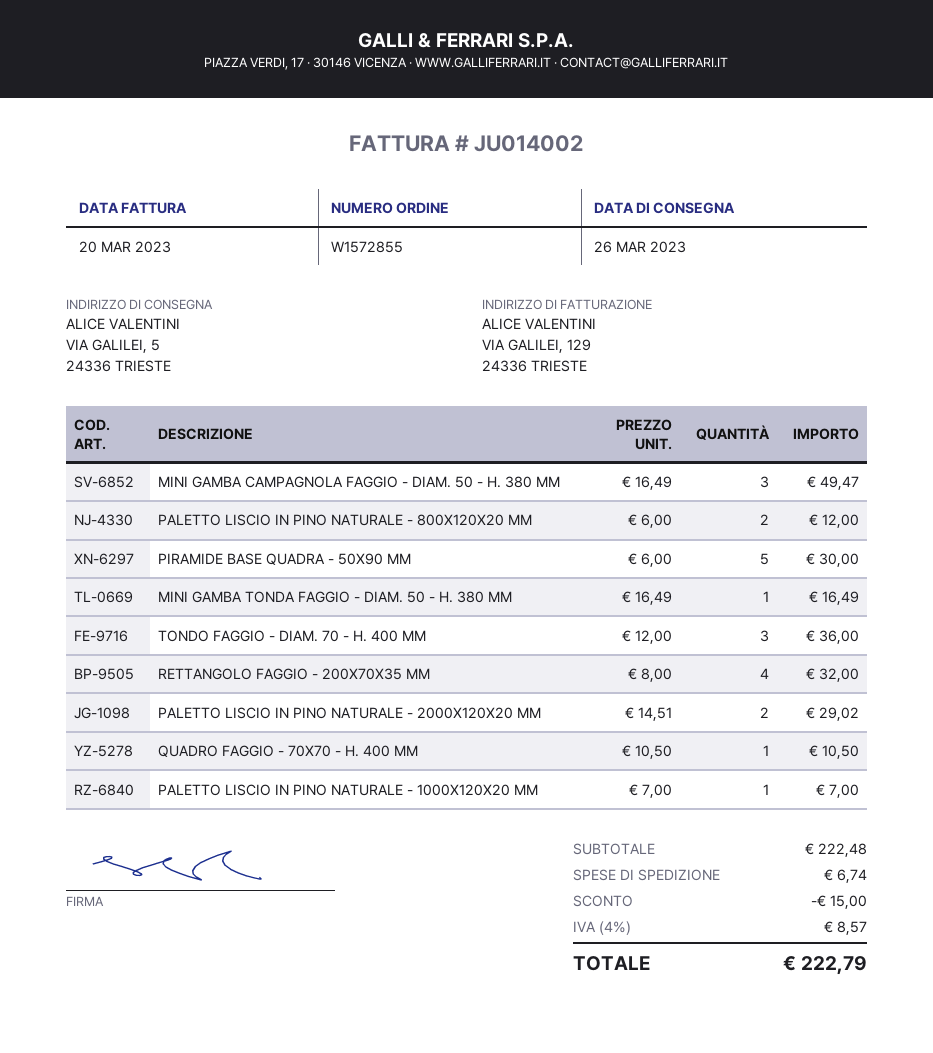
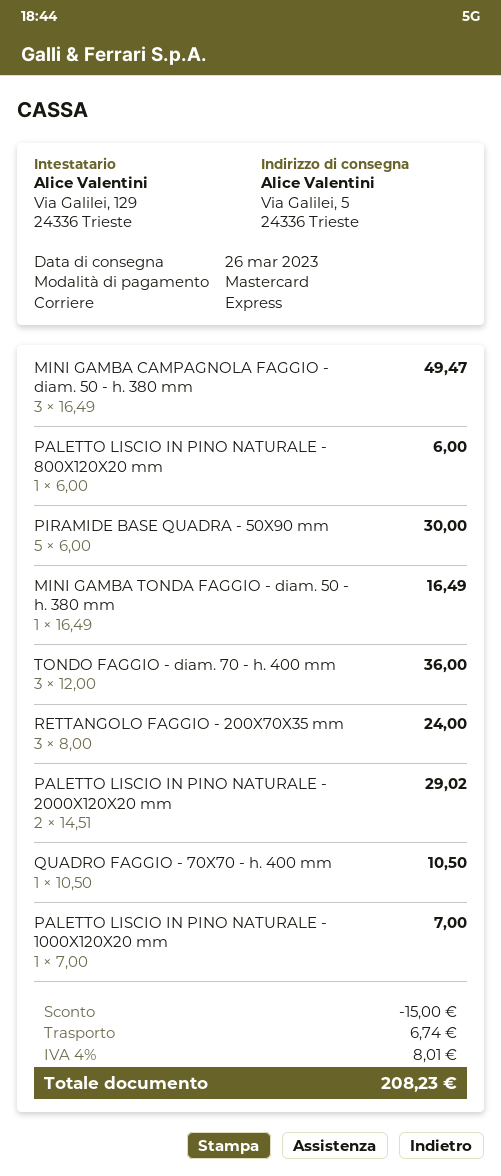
PALETTO LISCIO IN PINO NATURALE - 800X120X20 MM: 2 x 6.00 = 12.00 -> 1 x 6.00 = 6.00
RETTANGOLO FAGGIO - 200X70X35 MM: 4 x 8.00 = 32.00 -> 3 x 8.00 = 24.00
tax: 4% = 8.57 -> 4% = 8.01
total: 222.79 -> 208.23

